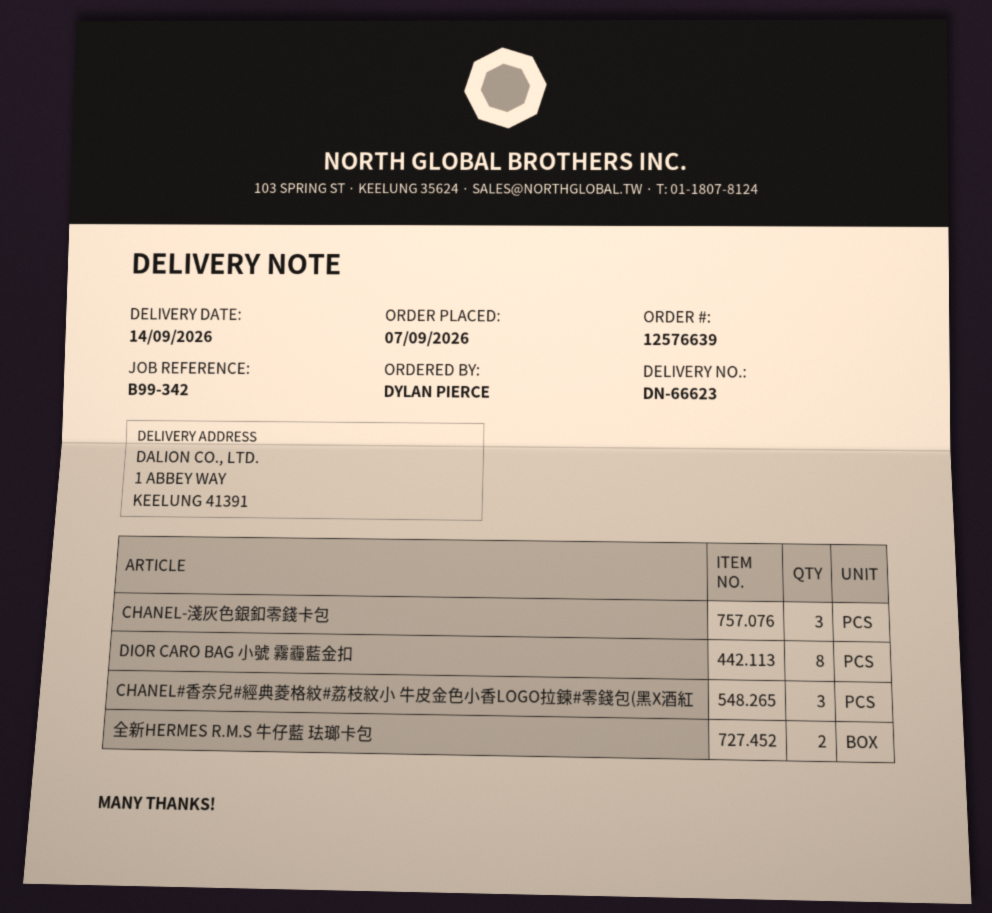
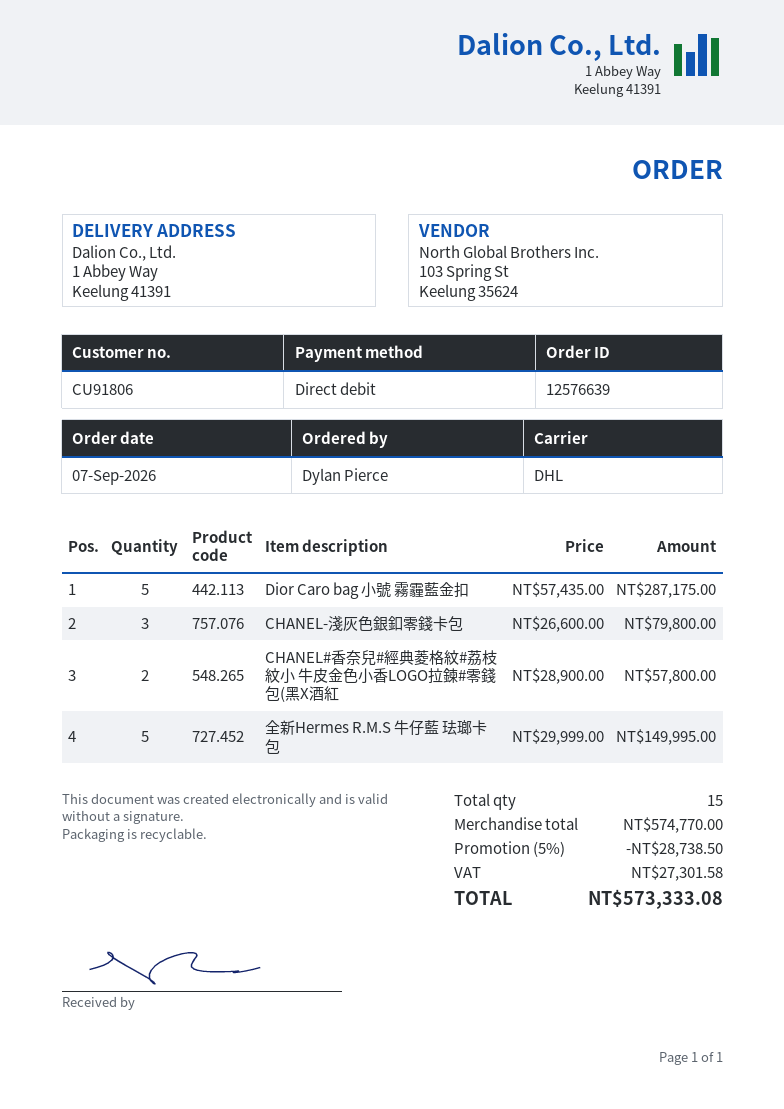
DIOR CARO BAG 小號 霧霾藍金扣: 8 -> 5
CHANEL#香奈兒#經典菱格紋#荔枝紋小 牛皮金色小香LOGO拉鍊#零錢包(黑X酒紅: 3 -> 2
全新HERMES R.M.S 牛仔藍 珐瑯卡包: 2 -> 5

